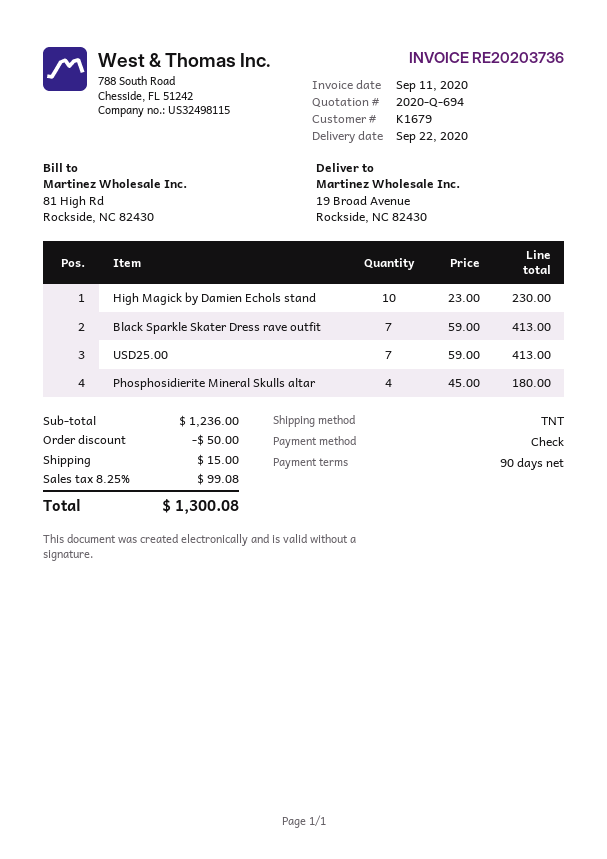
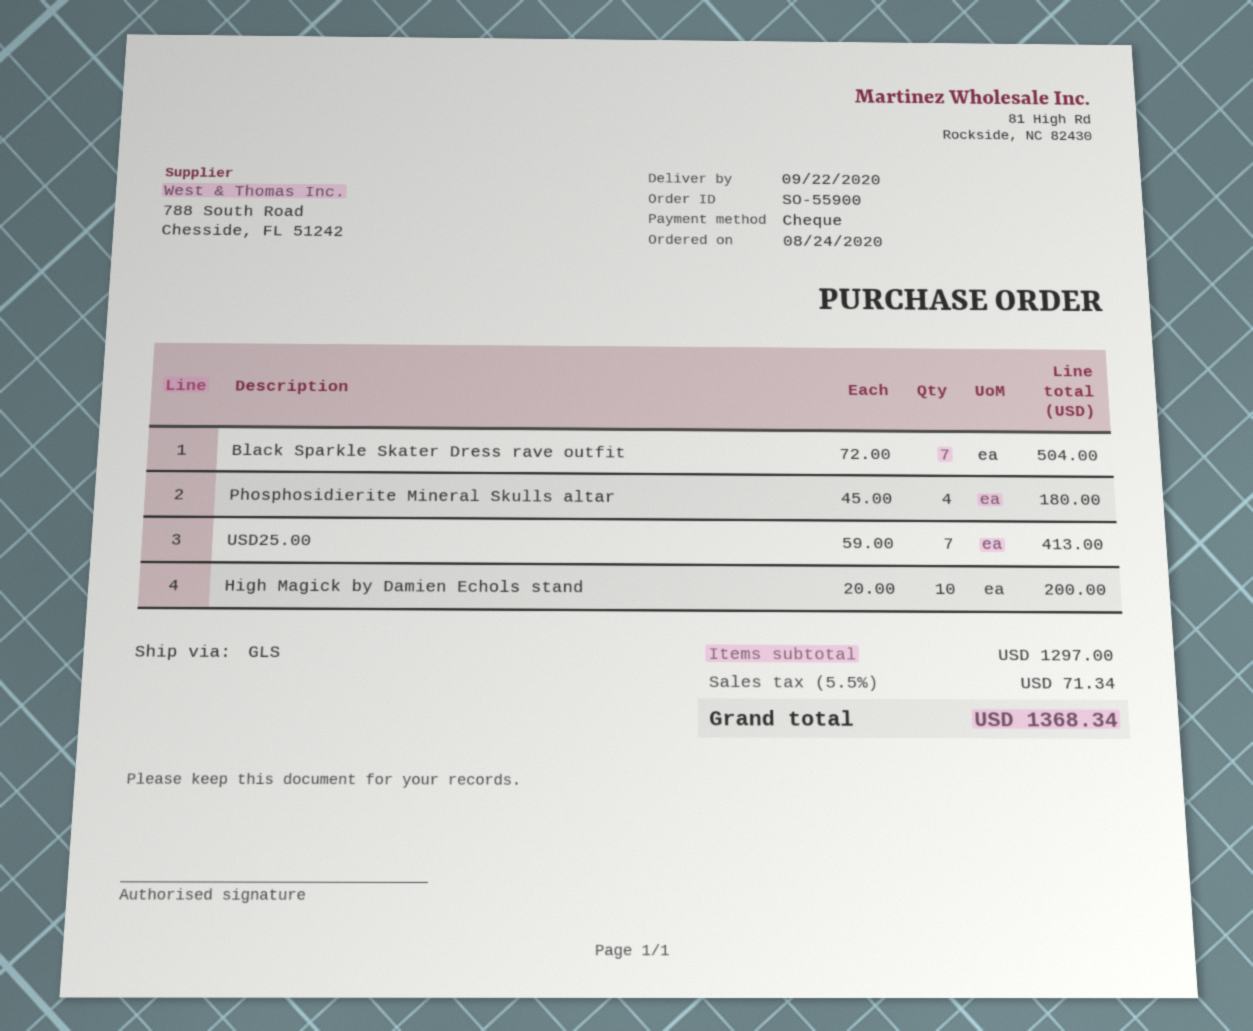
shipping method: TNT -> GLS
High Magick by Damien Echols stand: 10 x 23.00 = 230.00 -> 10 x 20.00 = 200.00
Black Sparkle Skater Dress rave outfit: 7 x 59.00 = 413.00 -> 7 x 72.00 = 504.00
subtotal: 1236.00 -> 1297.00
discount: 50.00 -> none
shipping: 15.00 -> none
tax: 8.25% = 99.08 -> 5.5% = 71.34
total: 1300.08 -> 1368.34

